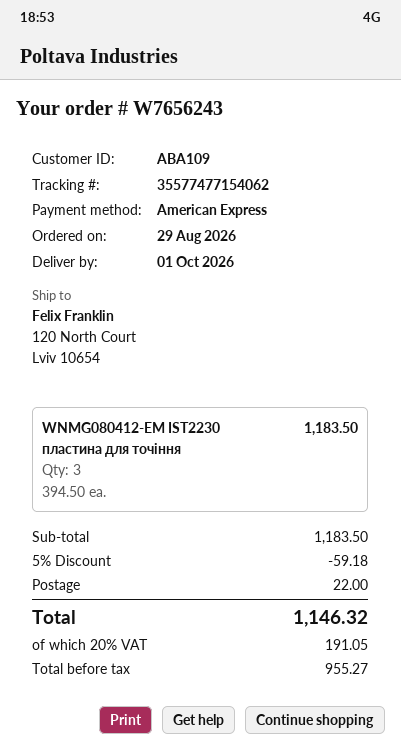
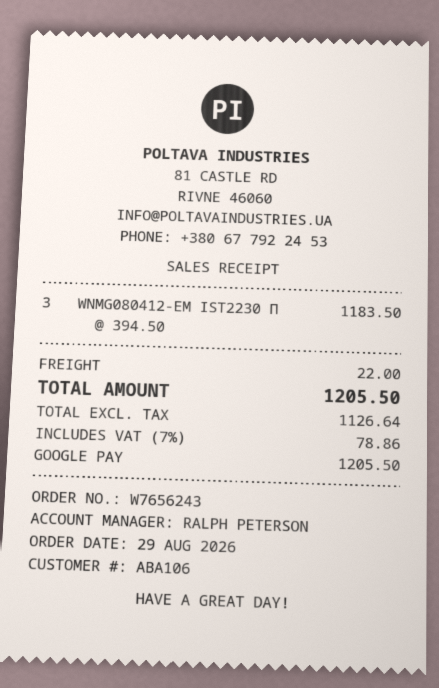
customer number: ABA109 -> ABA106
payment method: American Express -> Google Pay
discount: 5% = 59.18 -> none
net: 955.27 -> 1126.64
tax: 20% = 191.05 -> 7% = 78.86
total: 1146.32 -> 1205.50

